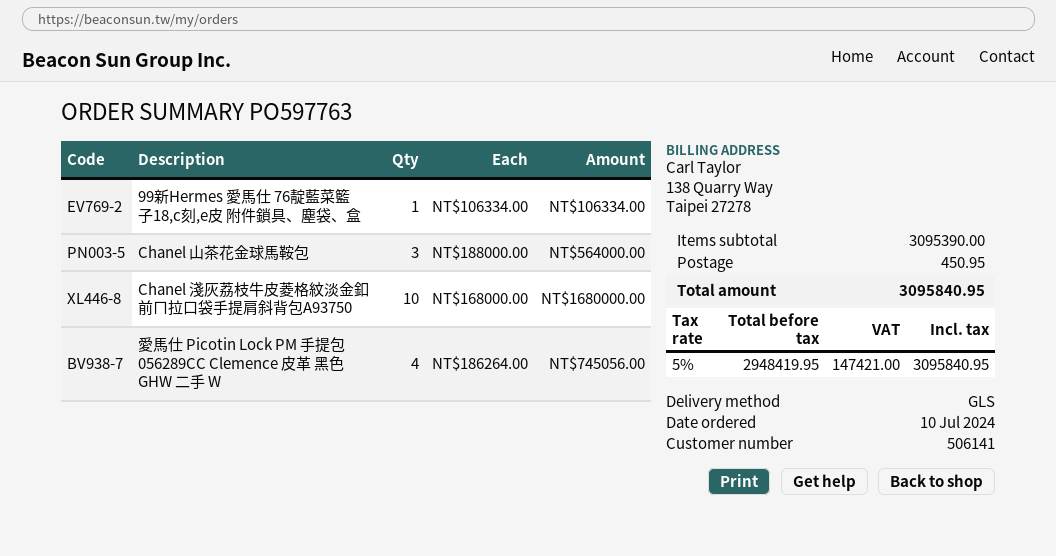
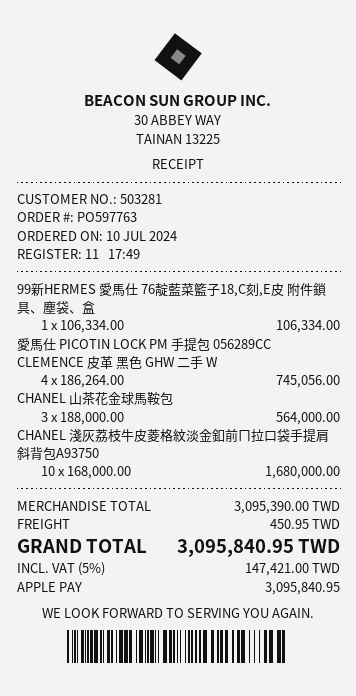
customer number: 506141 -> 503281

